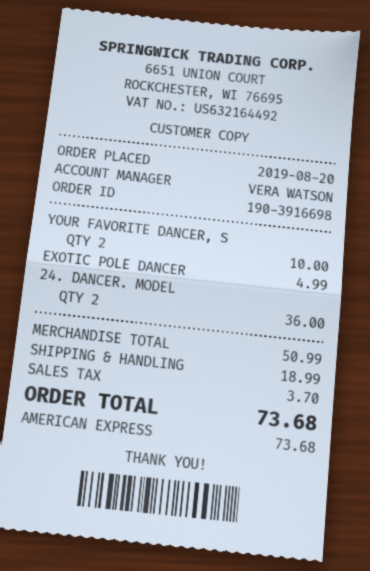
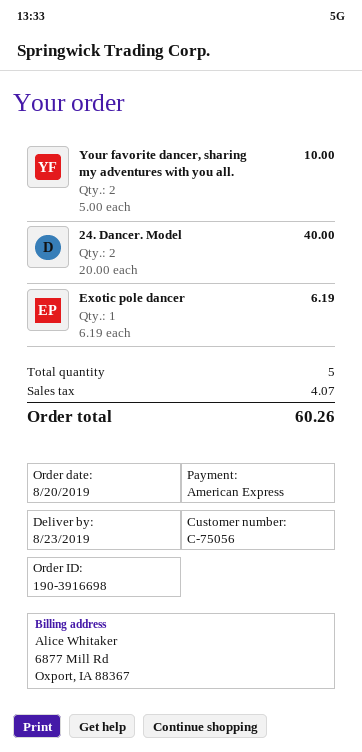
EXOTIC POLE DANCER: 1 for 4.99 -> 1 for 6.19
24. DANCER. MODEL: 2 for 36.00 -> 2 for 40.00
shipping: 18.99 -> none
tax: 3.70 -> 4.07
total: 73.68 -> 60.26

